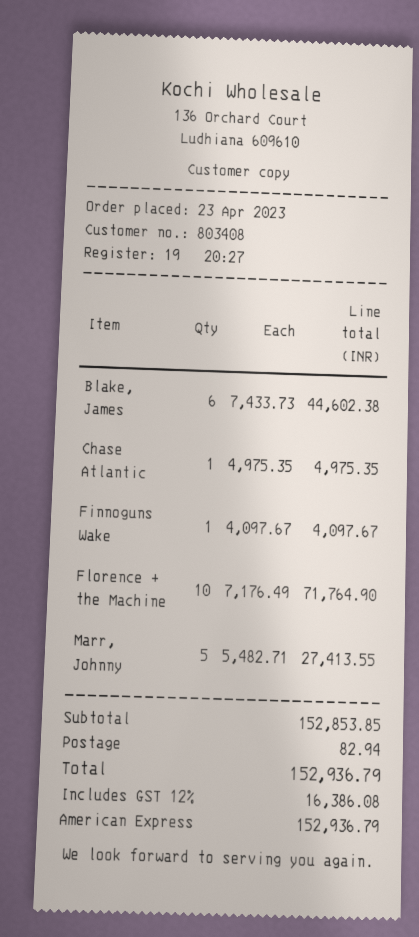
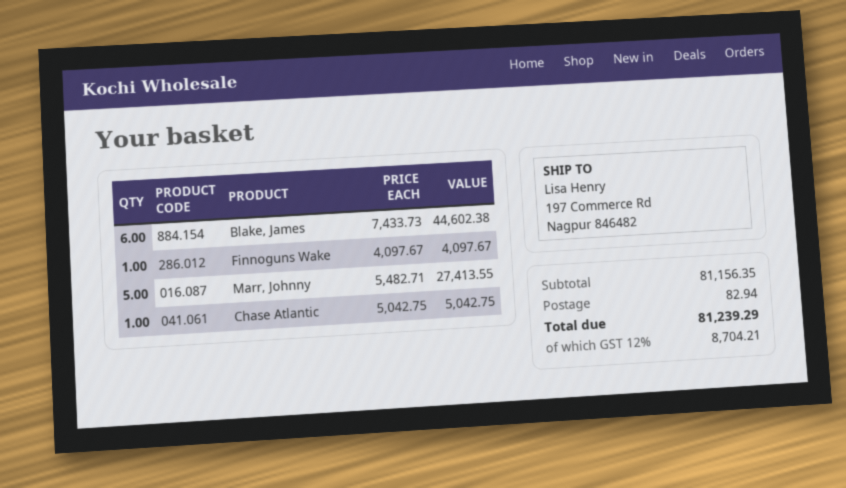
Chase Atlantic: 1 x 4975.35 = 4975.35 -> 1 x 5042.75 = 5042.75
Florence + the Machine: 10 x 7176.49 = 71764.90 -> none
subtotal: 152853.85 -> 81156.35
tax: 12% = 16386.08 -> 12% = 8704.21
total: 152936.79 -> 81239.29

